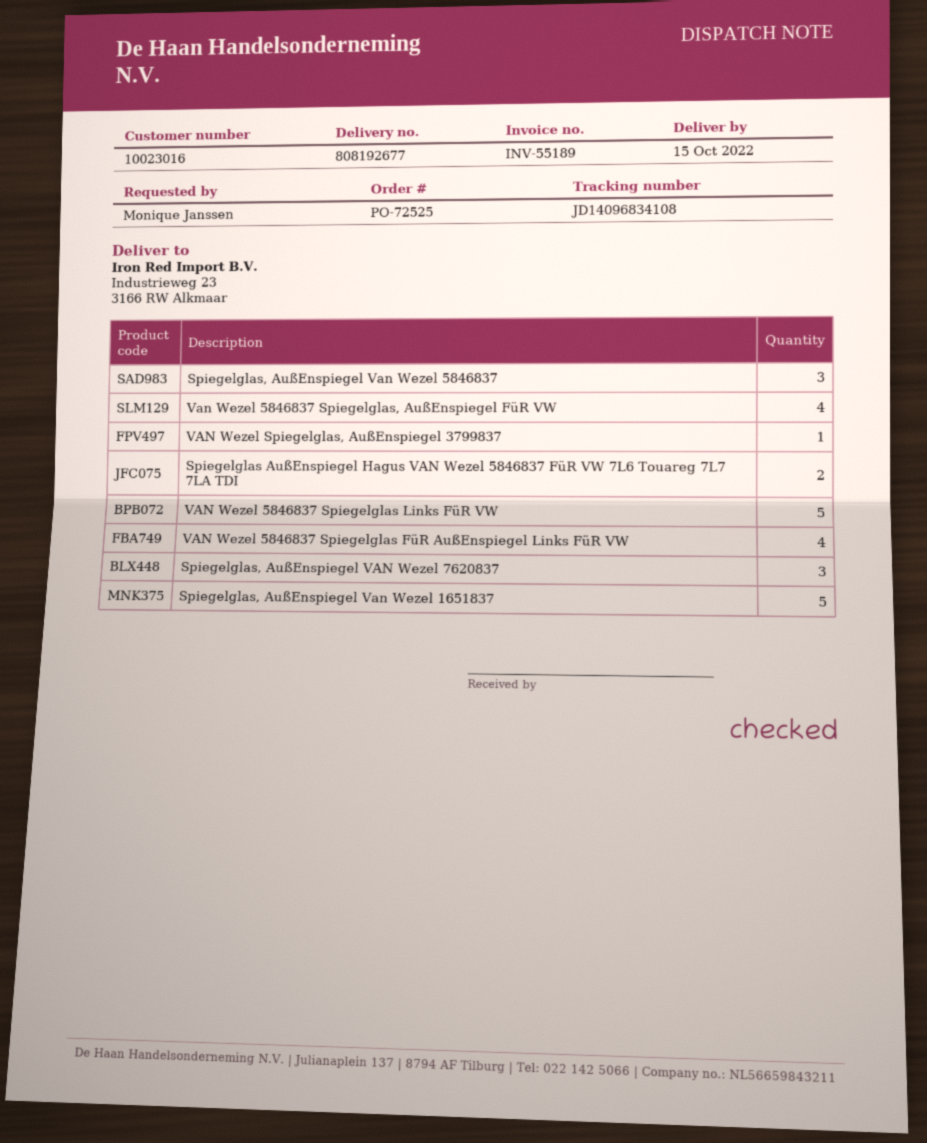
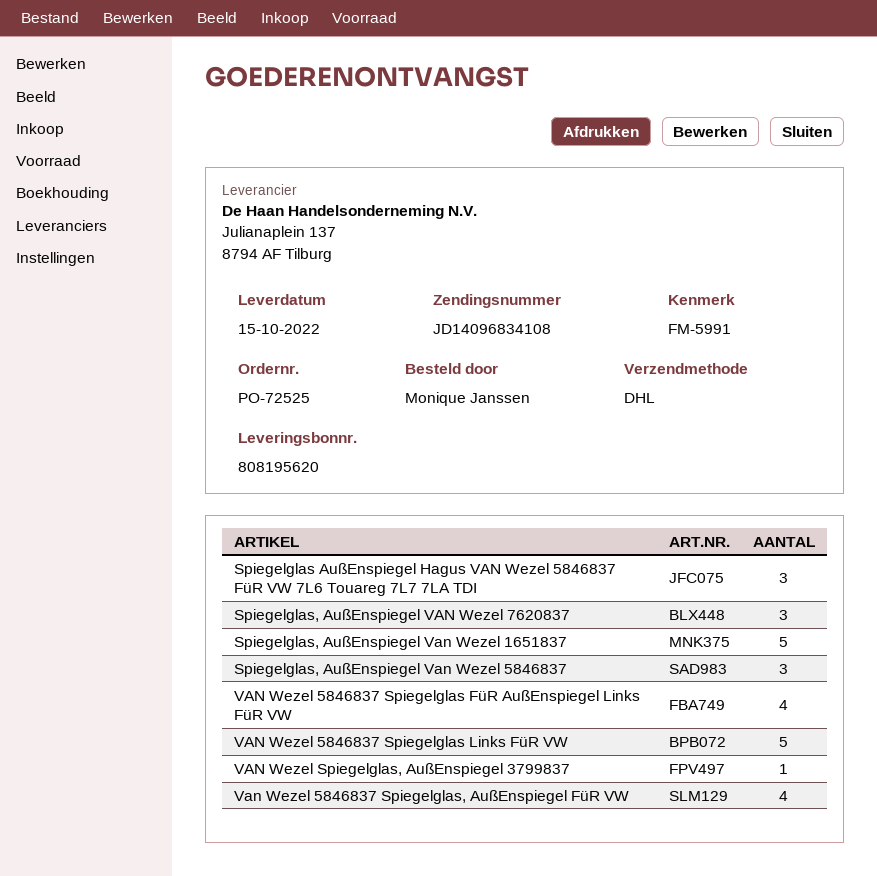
delivery note number: 808192677 -> 808195620
Spiegelglas AußEnspiegel Hagus VAN Wezel 5846837 FüR VW 7L6 Touareg 7L7 7LA TDI: 2 -> 3

